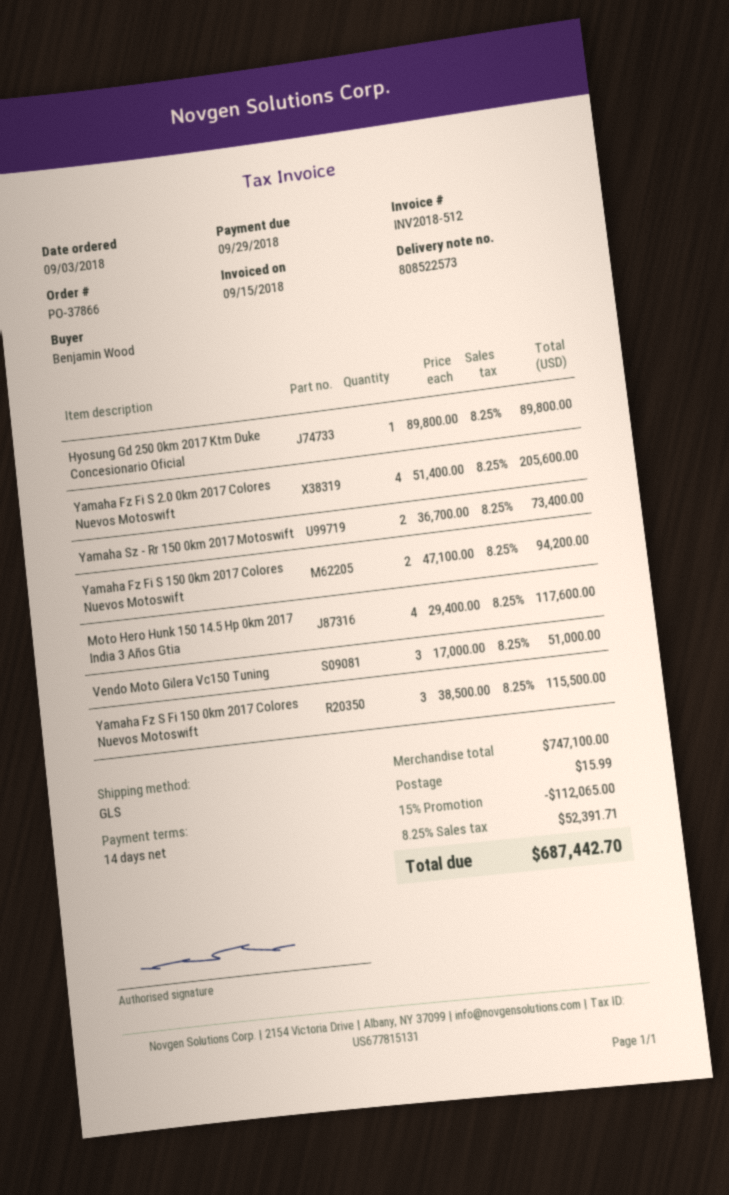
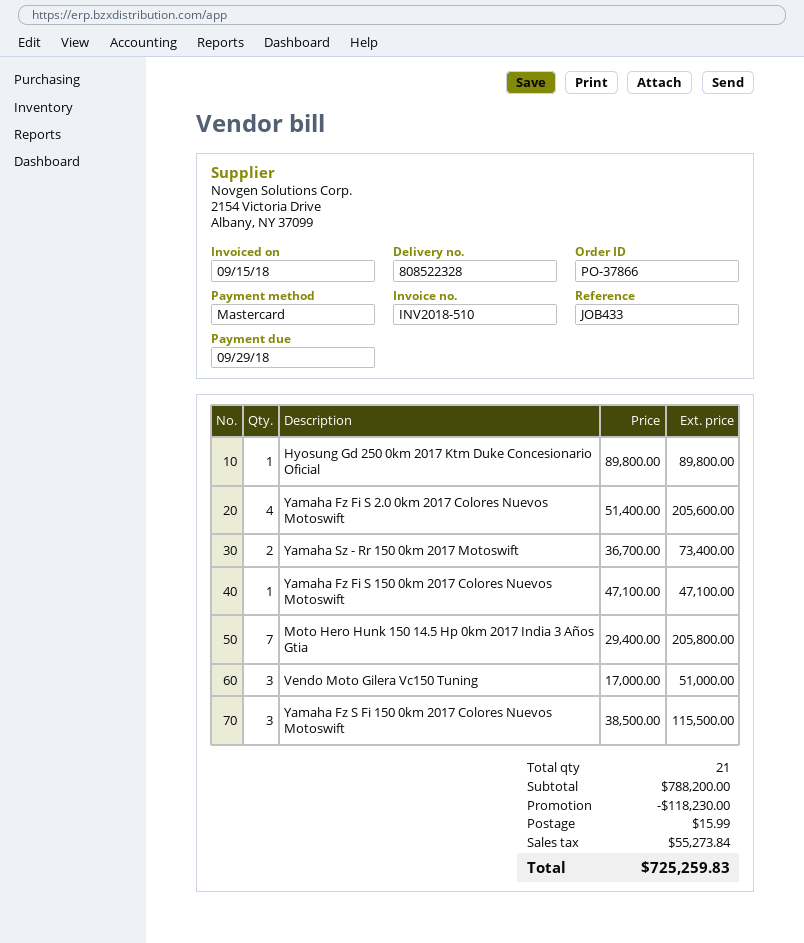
delivery note number: 808522573 -> 808522328
invoice number: INV2018-512 -> INV2018-510
Yamaha Fz Fi S 150 0km 2017 Colores Nuevos Motoswift: 2 x 47100.00 = 94200.00 -> 1 x 47100.00 = 47100.00
Moto Hero Hunk 150 14.5 Hp 0km 2017 India 3 Años Gtia: 4 x 29400.00 = 117600.00 -> 7 x 29400.00 = 205800.00
subtotal: 747100.00 -> 788200.00
discount: 112065.00 -> 118230.00
tax: 52391.71 -> 55273.84
total: 687442.70 -> 725259.83

